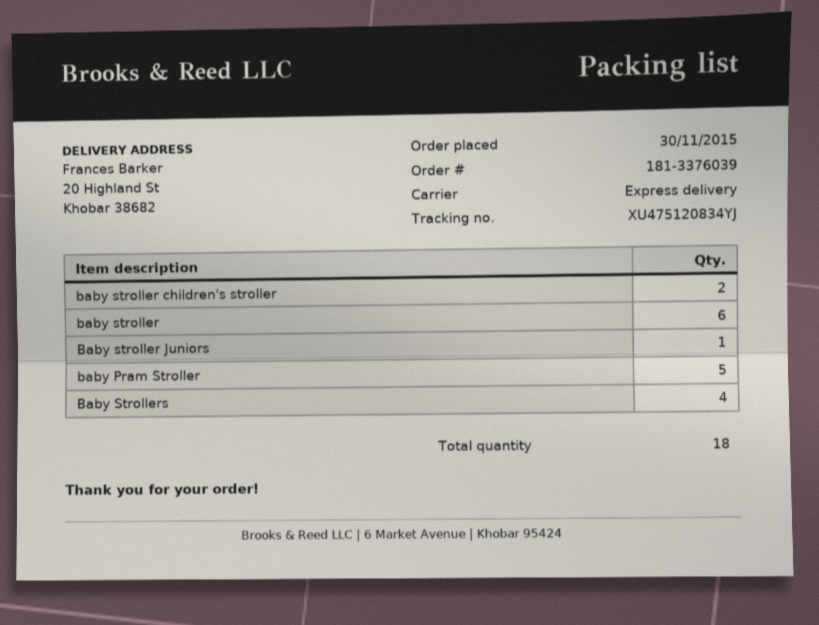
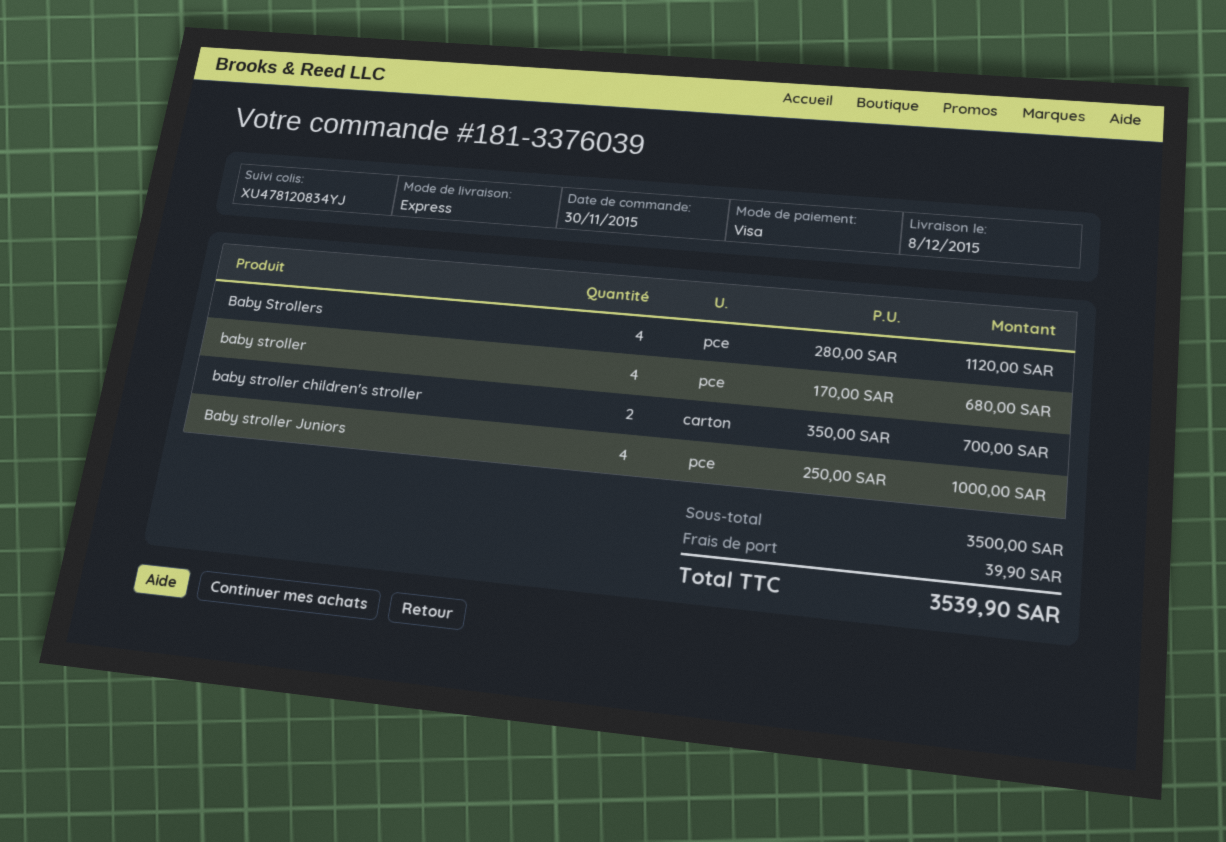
tracking number: XU475120834YJ -> XU478120834YJ
baby stroller: 6 -> 4
Baby stroller Juniors: 1 -> 4
baby Pram Stroller: 5 -> none

